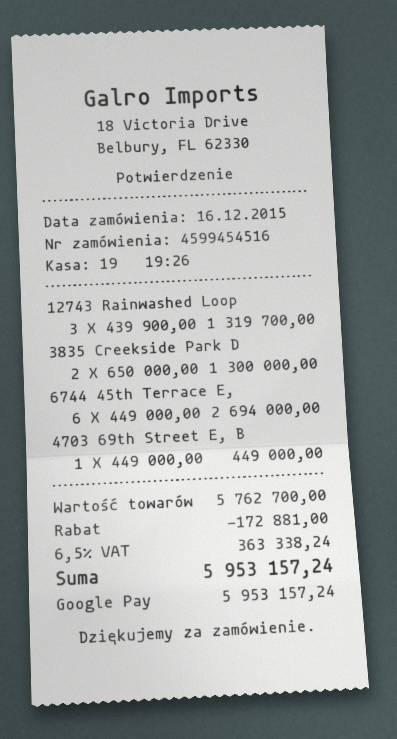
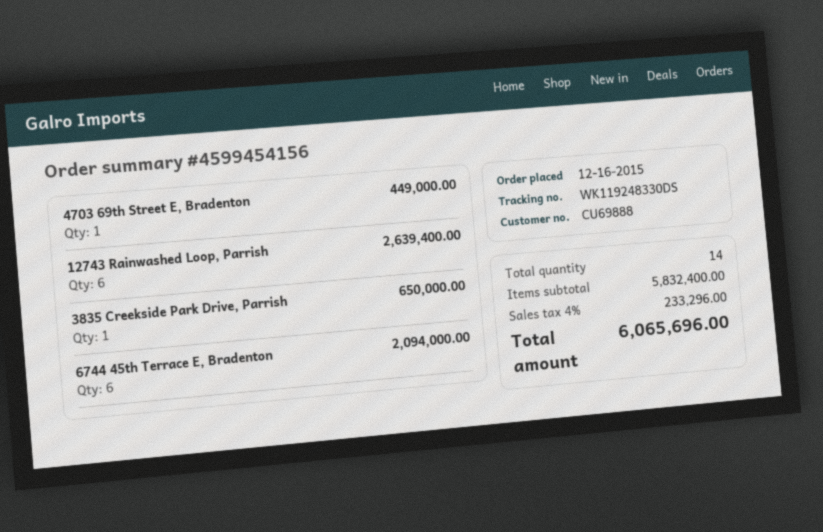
order number: 4599454516 -> 4599454156
12743 Rainwashed Loop: 3 for 1319700.00 -> 6 for 2639400.00
3835 Creekside Park D: 2 for 1300000.00 -> 1 for 650000.00
6744 45th Terrace E,: 6 for 2694000.00 -> 6 for 2094000.00
subtotal: 5762700.00 -> 5832400.00
discount: 172881.00 -> none
tax: 6.5% = 363338.24 -> 4% = 233296.00
total: 5953157.24 -> 6065696.00

